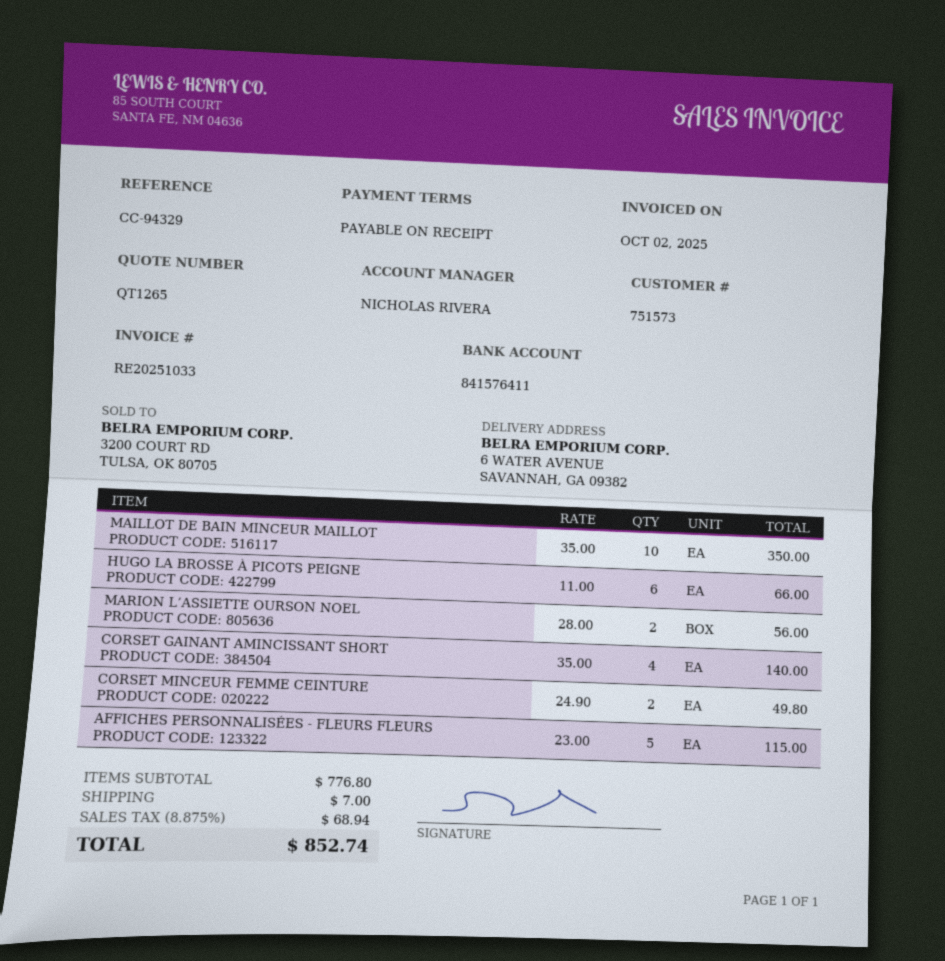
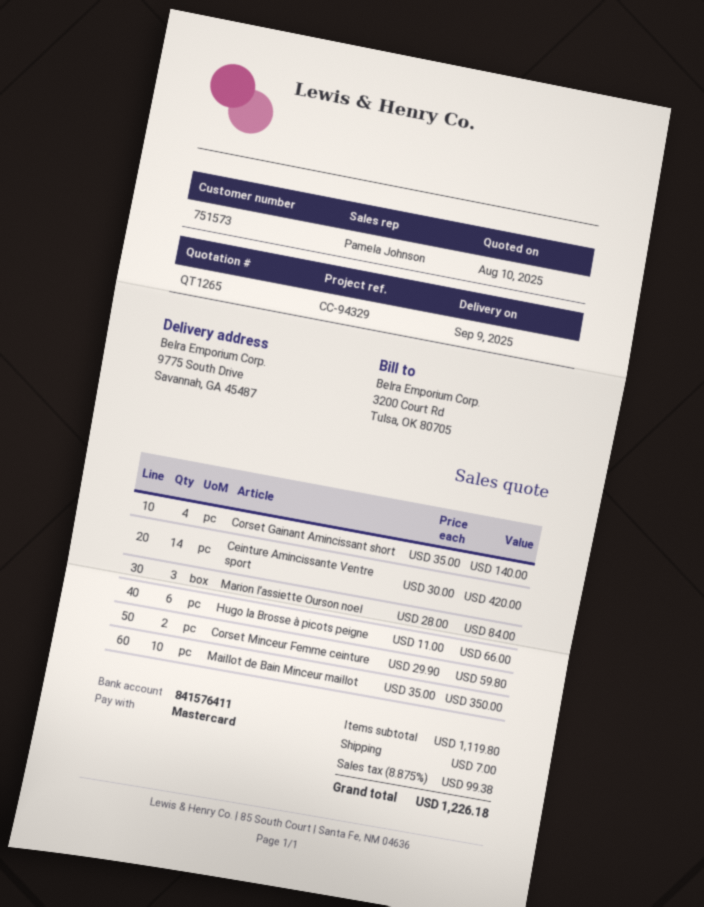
sales rep: NICHOLAS RIVERA -> Pamela Johnson
ship to: 6 WATER AVENUE, SAVANNAH, GA 09382 -> 9775 South Drive, Savannah, GA 45487
MARION L’ASSIETTE OURSON NOEL: 2 x 28.00 = 56.00 -> 3 x 28.00 = 84.00
CORSET MINCEUR FEMME CEINTURE: 2 x 24.90 = 49.80 -> 2 x 29.90 = 59.80
AFFICHES PERSONNALISÉES - FLEURS FLEURS: 5 x 23.00 = 115.00 -> none
Ceinture Amincissante Ventre sport: none -> 14 x 30.00 = 420.00
subtotal: 776.80 -> 1119.80
tax: 8.875% = 68.94 -> 8.875% = 99.38
total: 852.74 -> 1226.18

